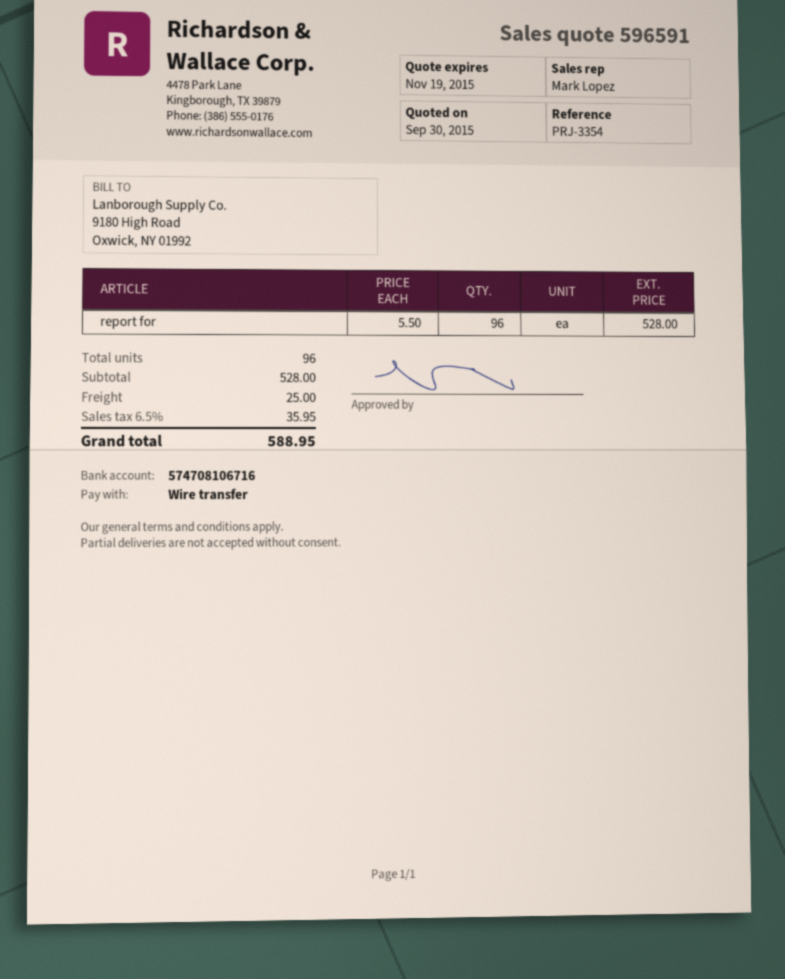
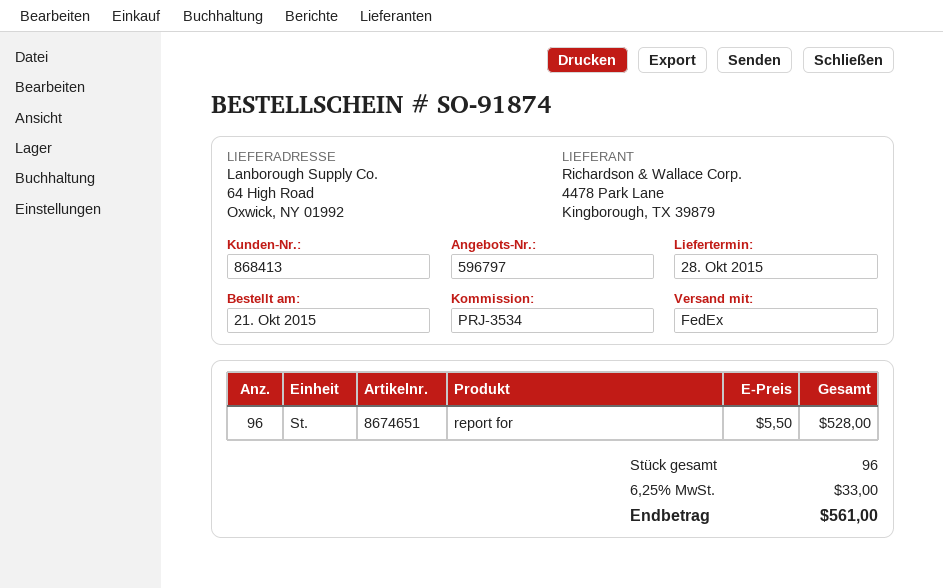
quote number: 596591 -> 596797
reference: PRJ-3354 -> PRJ-3534
shipping: 25.00 -> none
tax: 6.5% = 35.95 -> 6.25% = 33.00
total: 588.95 -> 561.00

